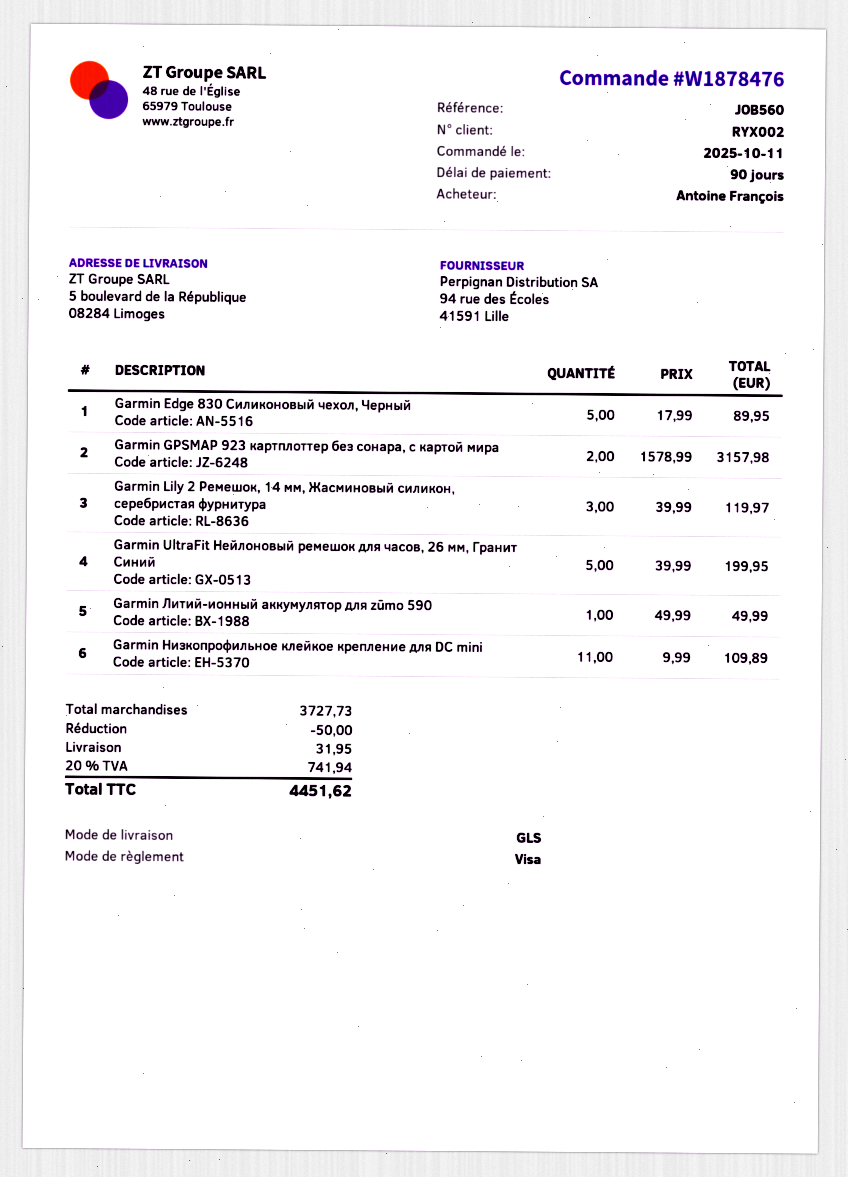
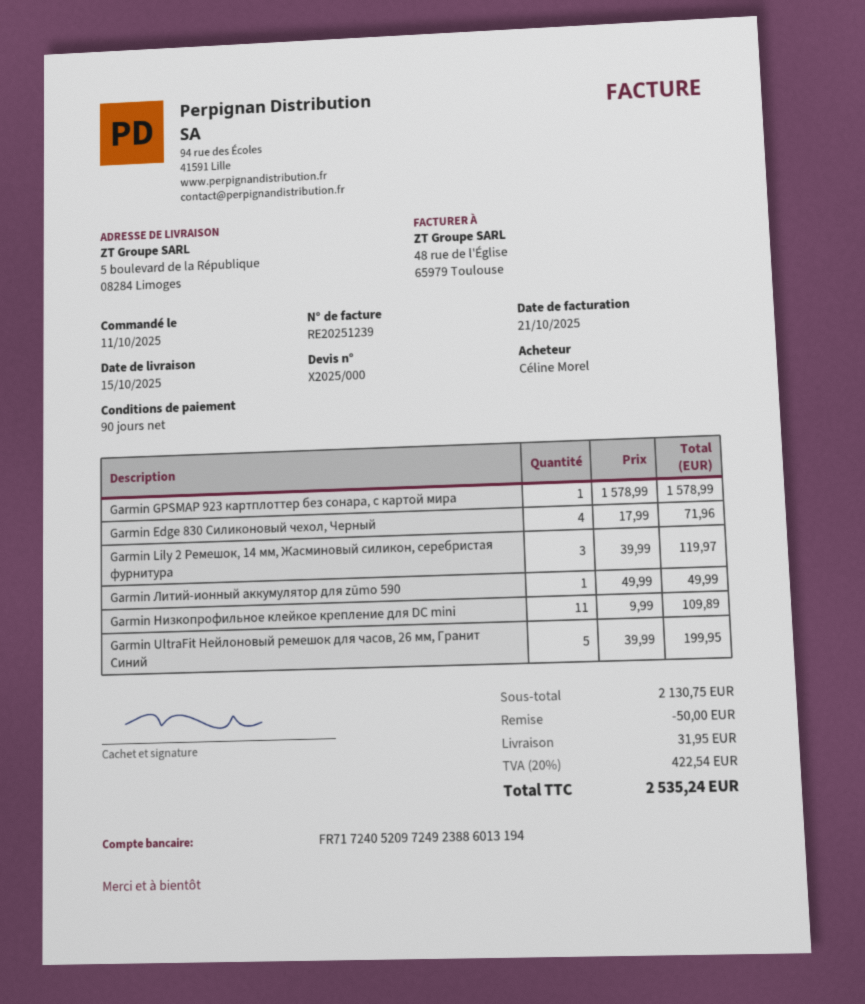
ordered by: Antoine François -> Céline Morel
Garmin Edge 830 Силиконовый чехол, Черный: 5 x 17.99 = 89.95 -> 4 x 17.99 = 71.96
Garmin GPSMAP 923 картплоттер без сонара, с картой мира: 2 x 1578.99 = 3157.98 -> 1 x 1578.99 = 1578.99
subtotal: 3727.73 -> 2130.75
tax: 20% = 741.94 -> 20% = 422.54
total: 4451.62 -> 2535.24

